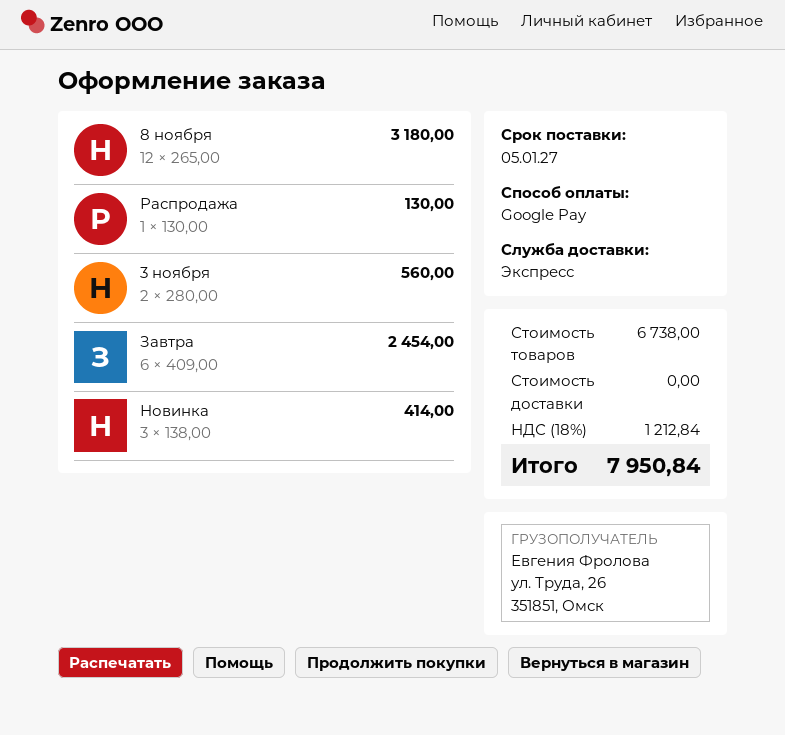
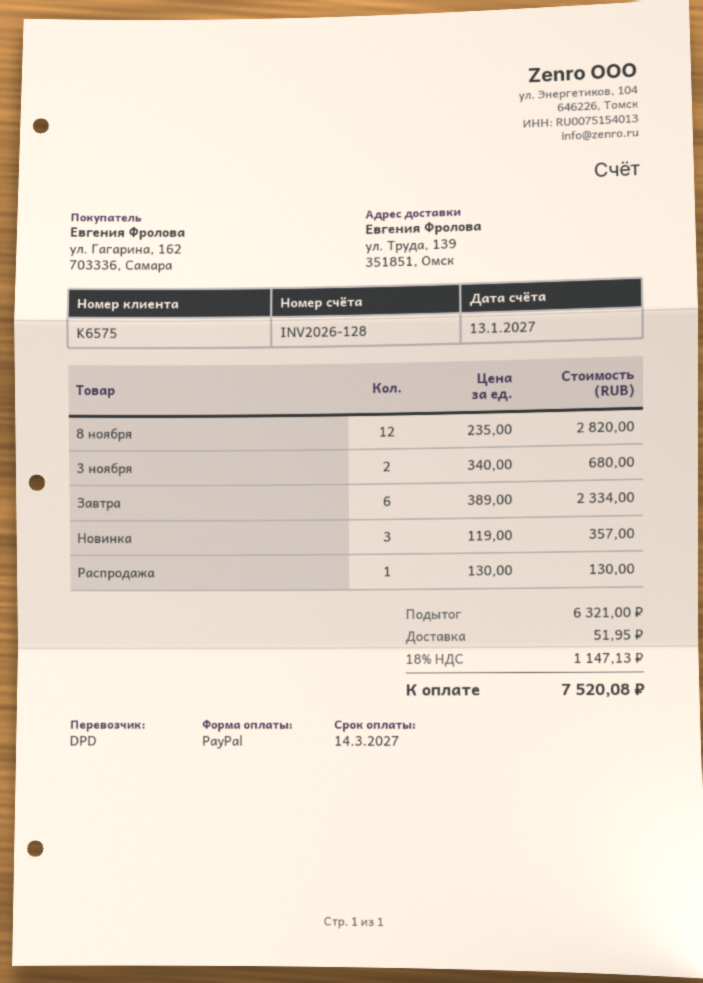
payment method: Google Pay -> PayPal
shipping method: express -> DPD
ship to: ул. Труда, 26, 351851, Омск -> ул. Труда, 139, 351851, Омск
8 ноября: 12 x 265.00 = 3180.00 -> 12 x 235.00 = 2820.00
3 ноября: 2 x 280.00 = 560.00 -> 2 x 340.00 = 680.00
Завтра: 6 x 409.00 = 2454.00 -> 6 x 389.00 = 2334.00
Новинка: 3 x 138.00 = 414.00 -> 3 x 119.00 = 357.00
subtotal: 6738.00 -> 6321.00
shipping: 0.00 -> 51.95
tax: 18% = 1212.84 -> 18% = 1147.13
total: 7950.84 -> 7520.08

